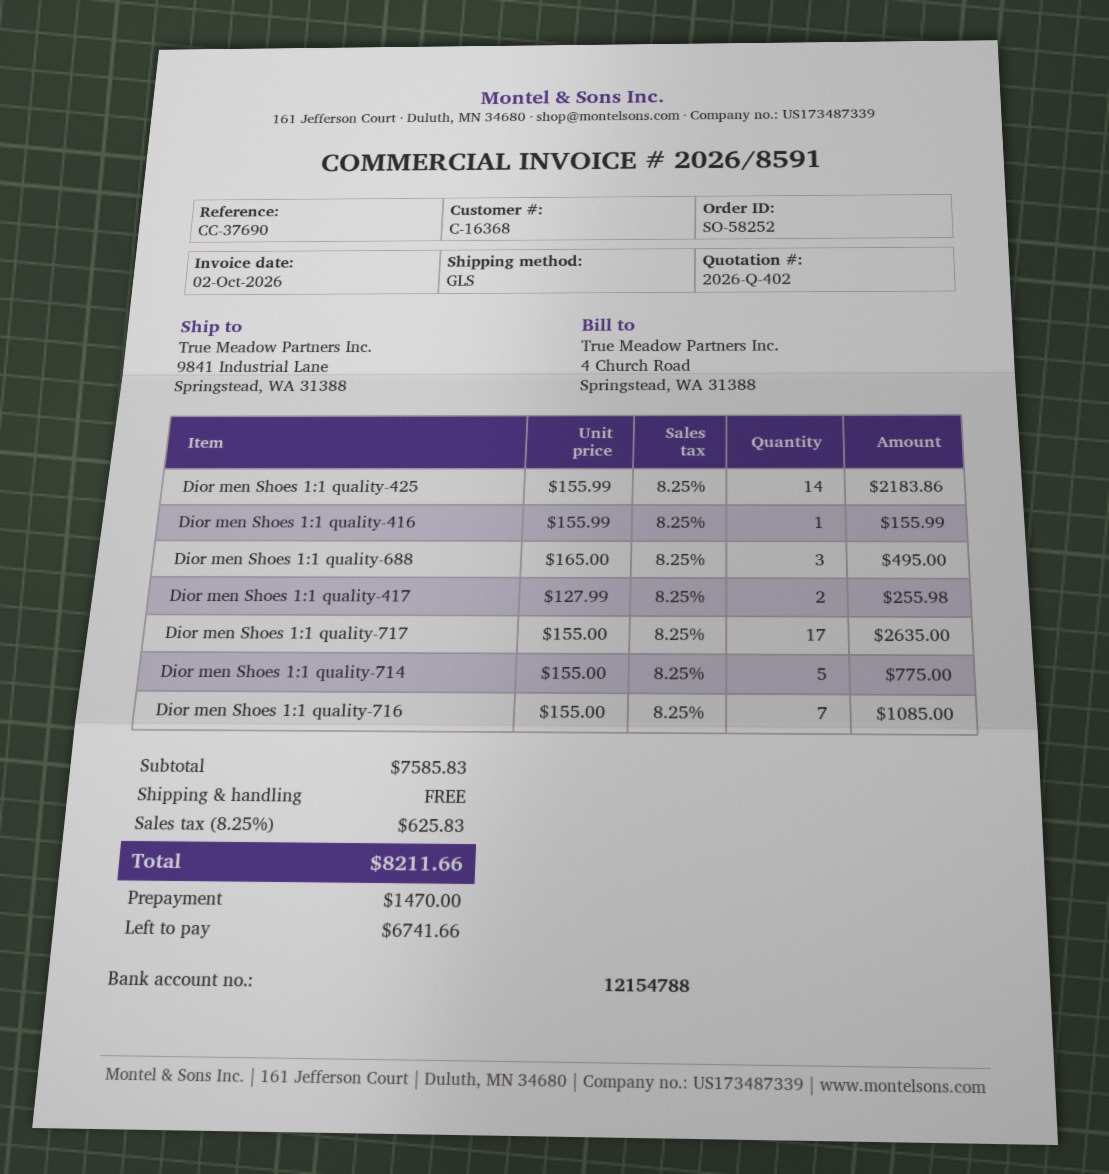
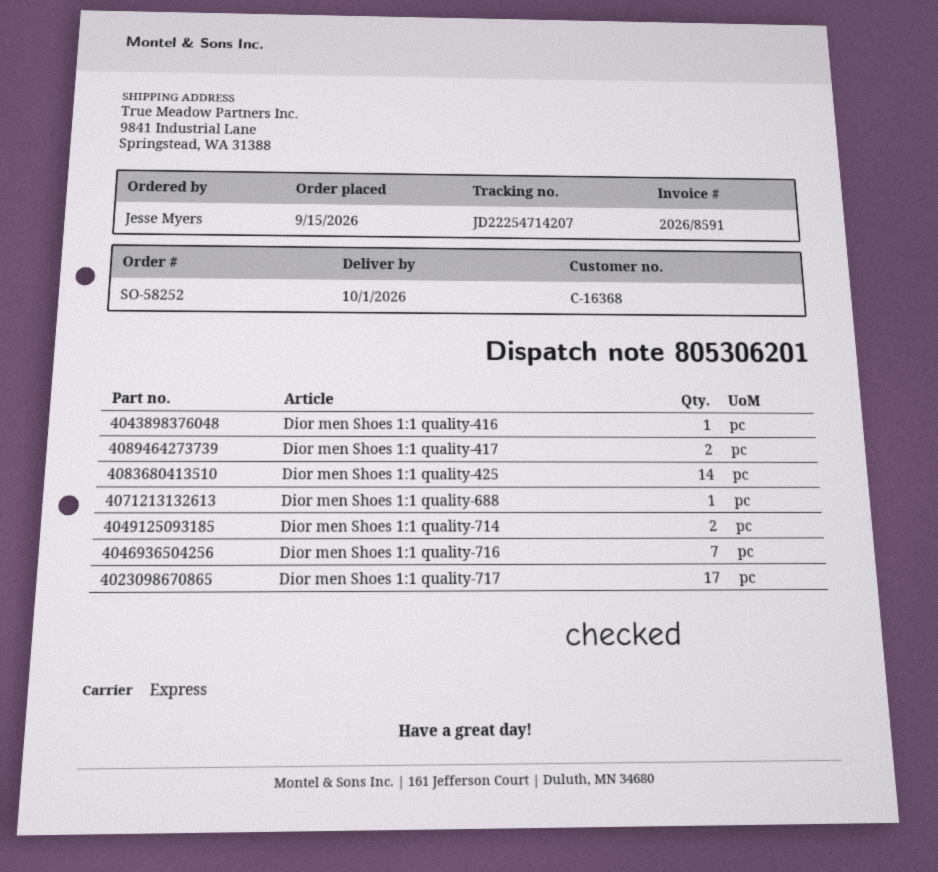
shipping method: GLS -> express
Dior men Shoes 1:1 quality-688: 3 -> 1
Dior men Shoes 1:1 quality-714: 5 -> 2

